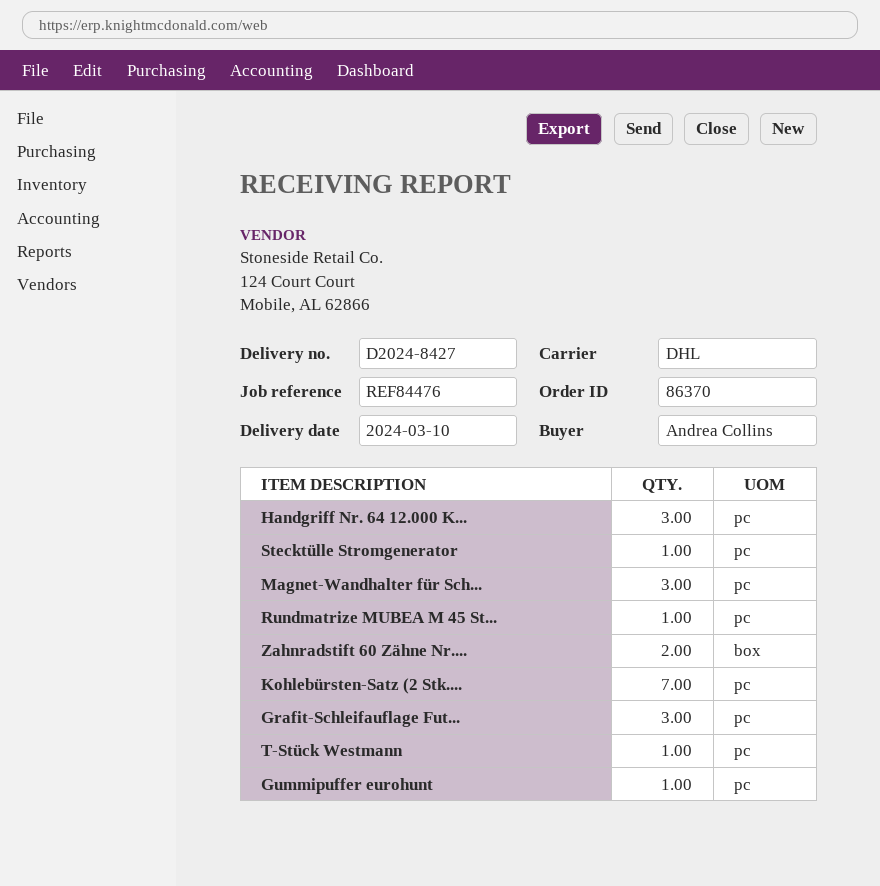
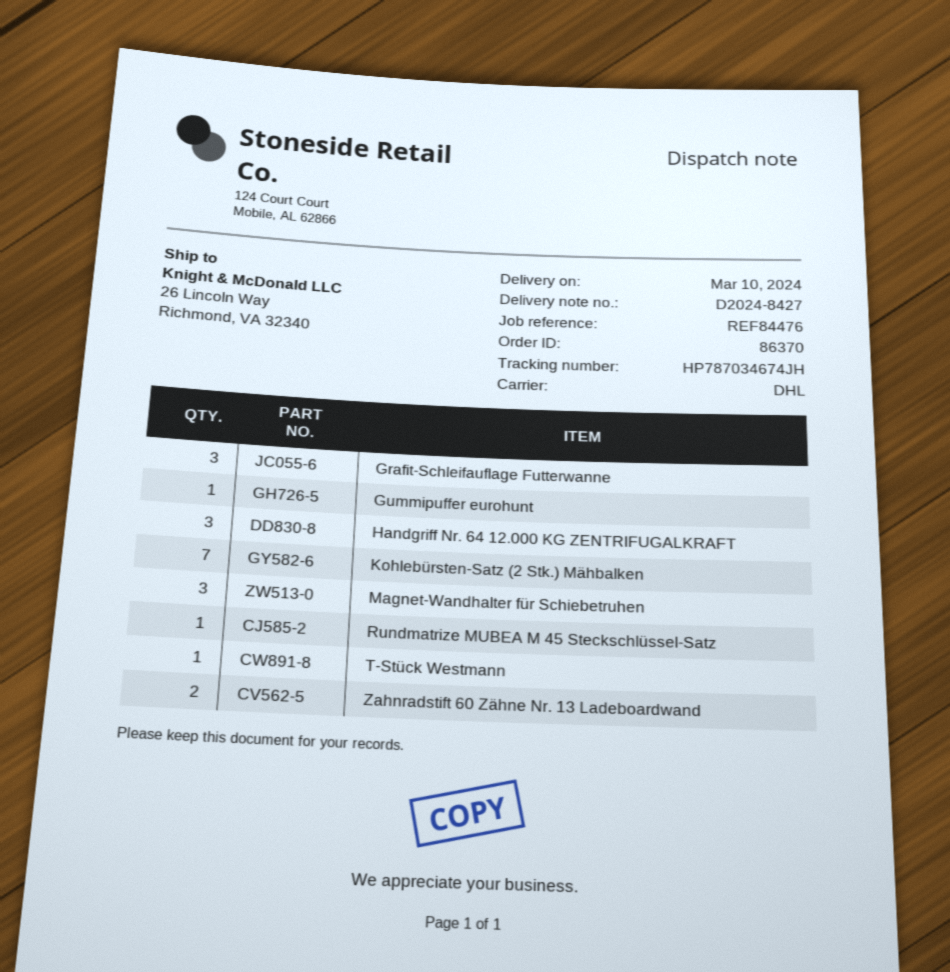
Stecktülle Stromgenerator: 1 -> none

